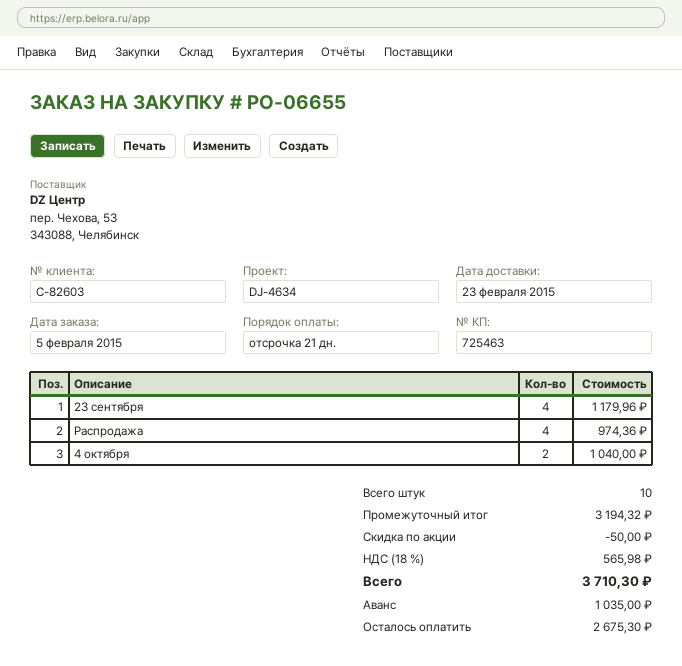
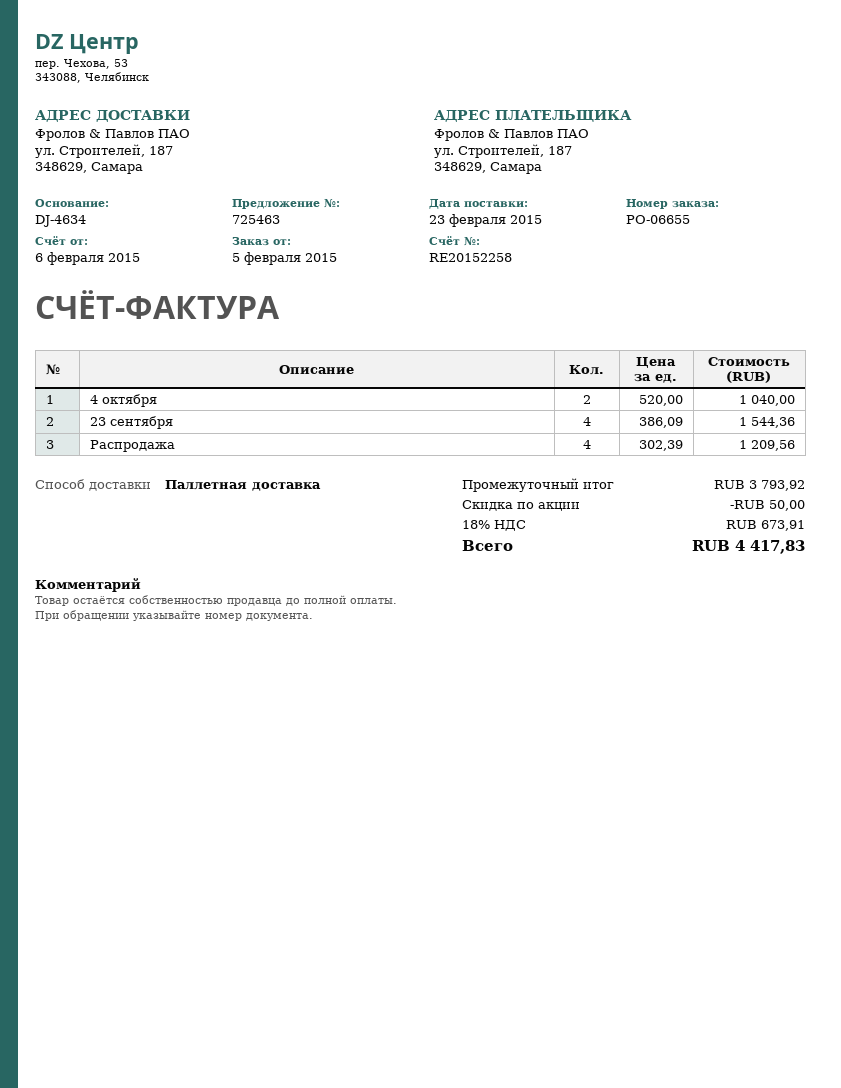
23 сентября: 4 for 1179.96 -> 4 for 1544.36
Распродажа: 4 for 974.36 -> 4 for 1209.56
subtotal: 3194.32 -> 3793.92
tax: 18% = 565.98 -> 18% = 673.91
total: 3710.30 -> 4417.83

